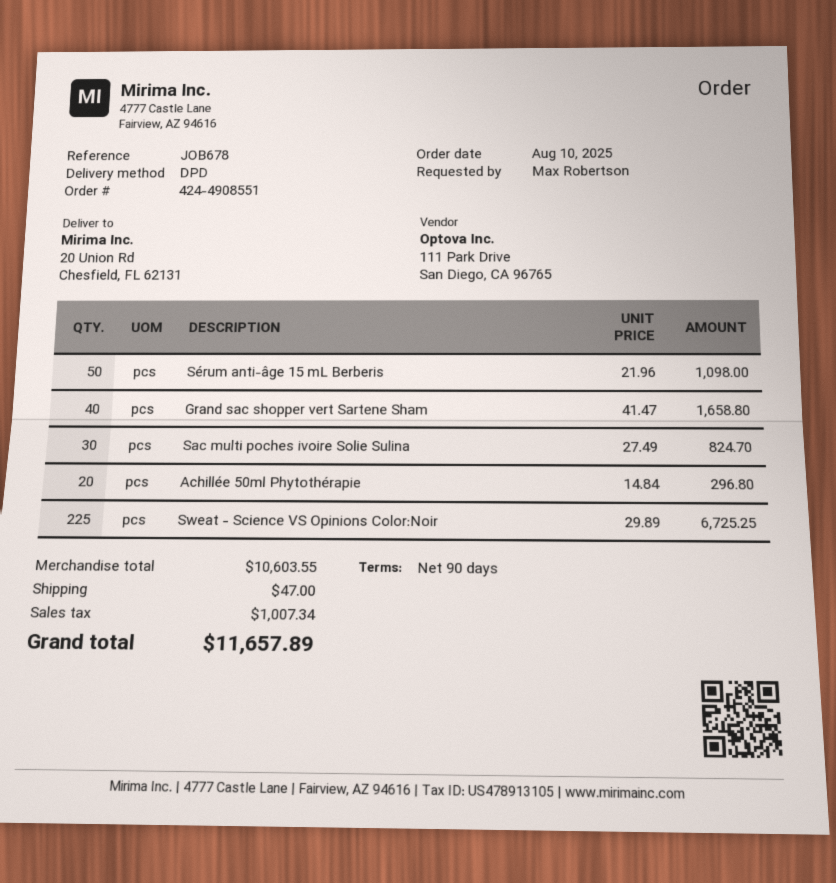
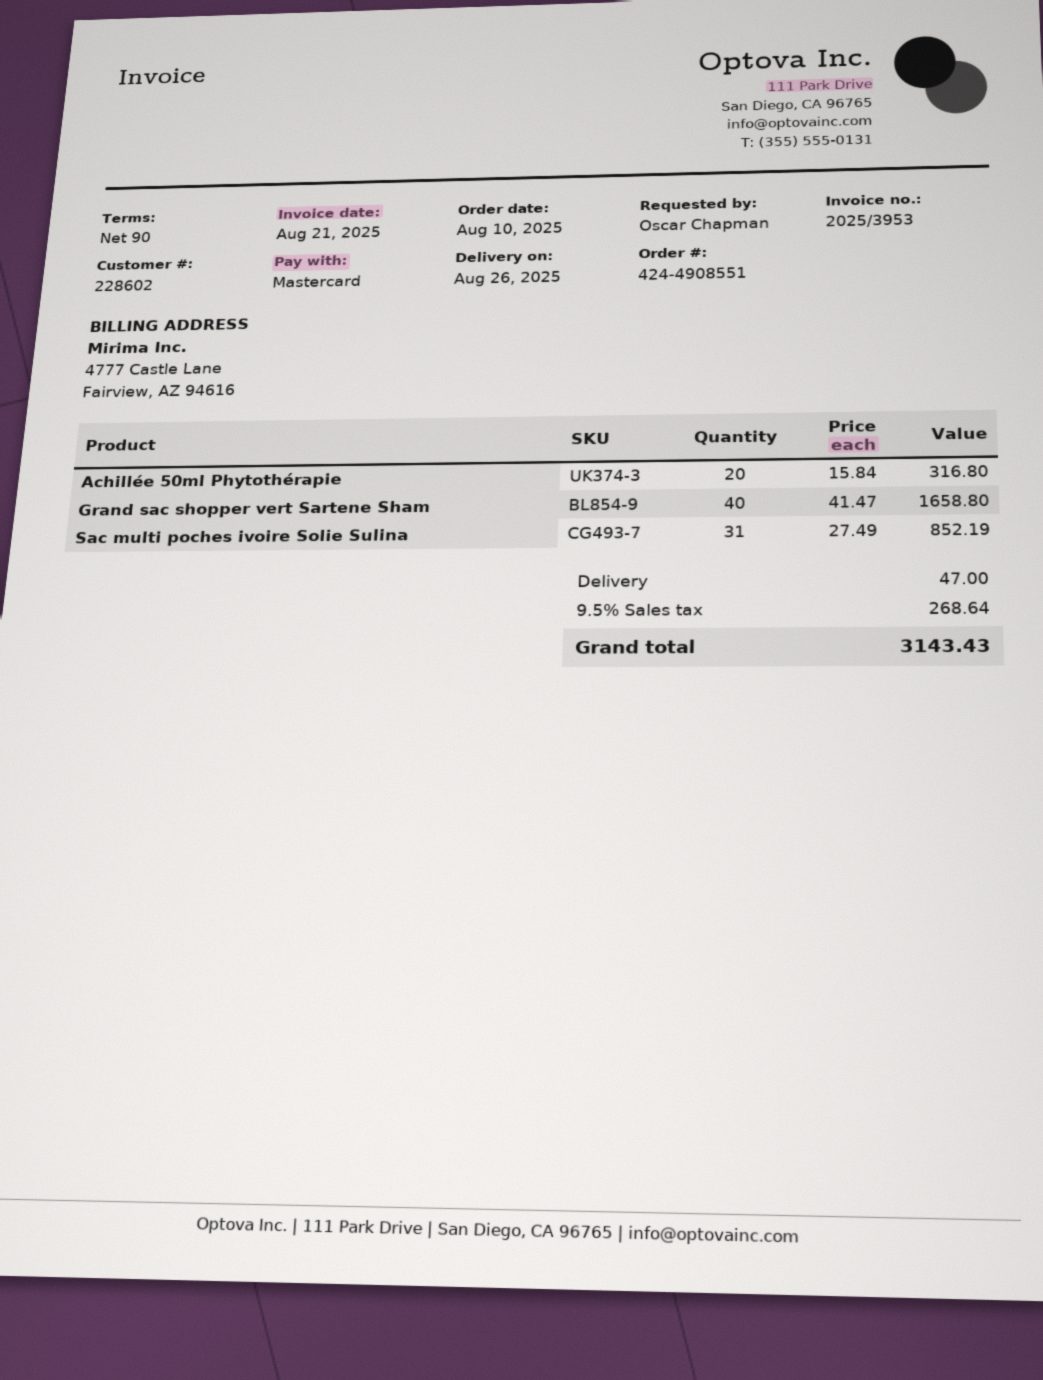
ordered by: Max Robertson -> Oscar Chapman
Sérum anti-âge 15 mL Berberis: 50 x 21.96 = 1098.00 -> none
Sac multi poches ivoire Solie Sulina: 30 x 27.49 = 824.70 -> 31 x 27.49 = 852.19
Achillée 50ml Phytothérapie: 20 x 14.84 = 296.80 -> 20 x 15.84 = 316.80
Sweat - Science VS Opinions Color:Noir: 225 x 29.89 = 6725.25 -> none
tax: 1007.34 -> 268.64
total: 11657.89 -> 3143.43

